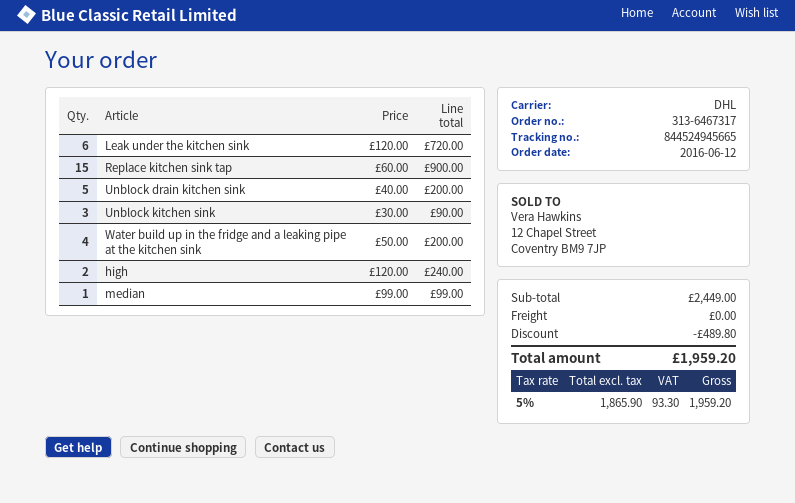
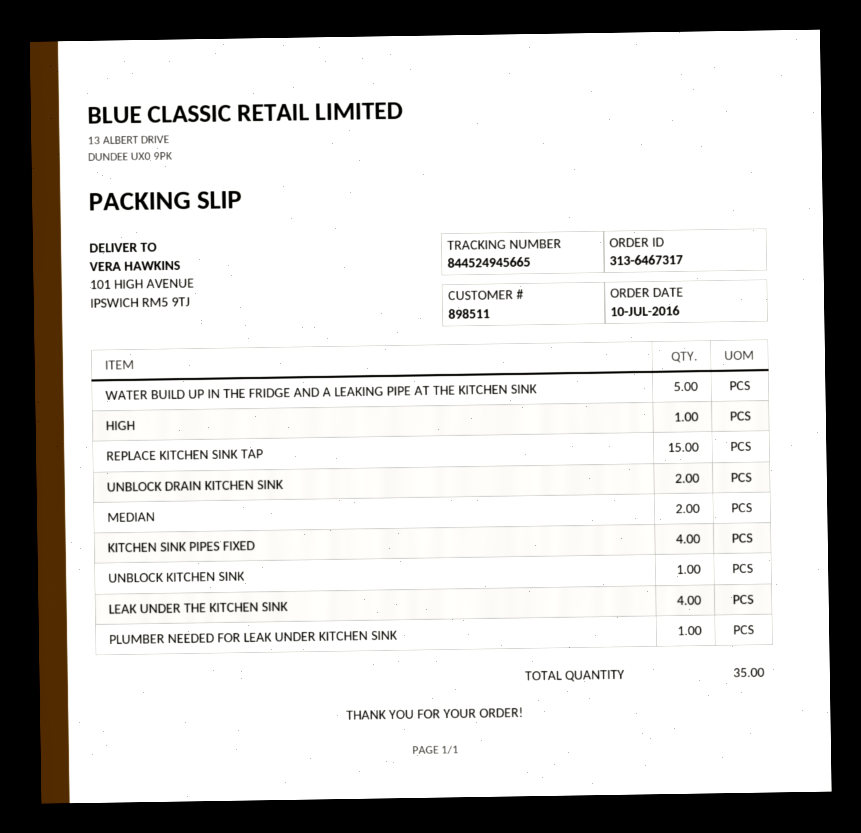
order date: 2016-06-12 -> 2016-07-10
Leak under the kitchen sink: 6 -> 4
Unblock drain kitchen sink: 5 -> 2
Unblock kitchen sink: 3 -> 1
Water build up in the fridge and a leaking pipe at the kitchen sink: 4 -> 5
high: 2 -> 1
median: 1 -> 2
KITCHEN SINK PIPES FIXED: none -> 4
PLUMBER NEEDED FOR LEAK UNDER KITCHEN SINK: none -> 1

